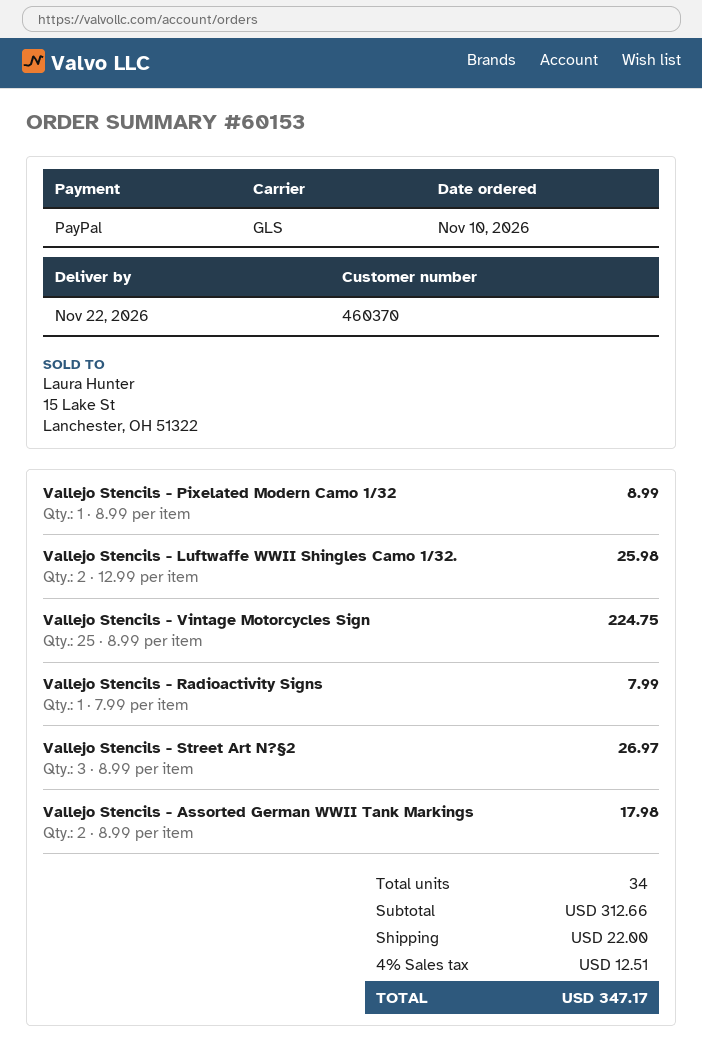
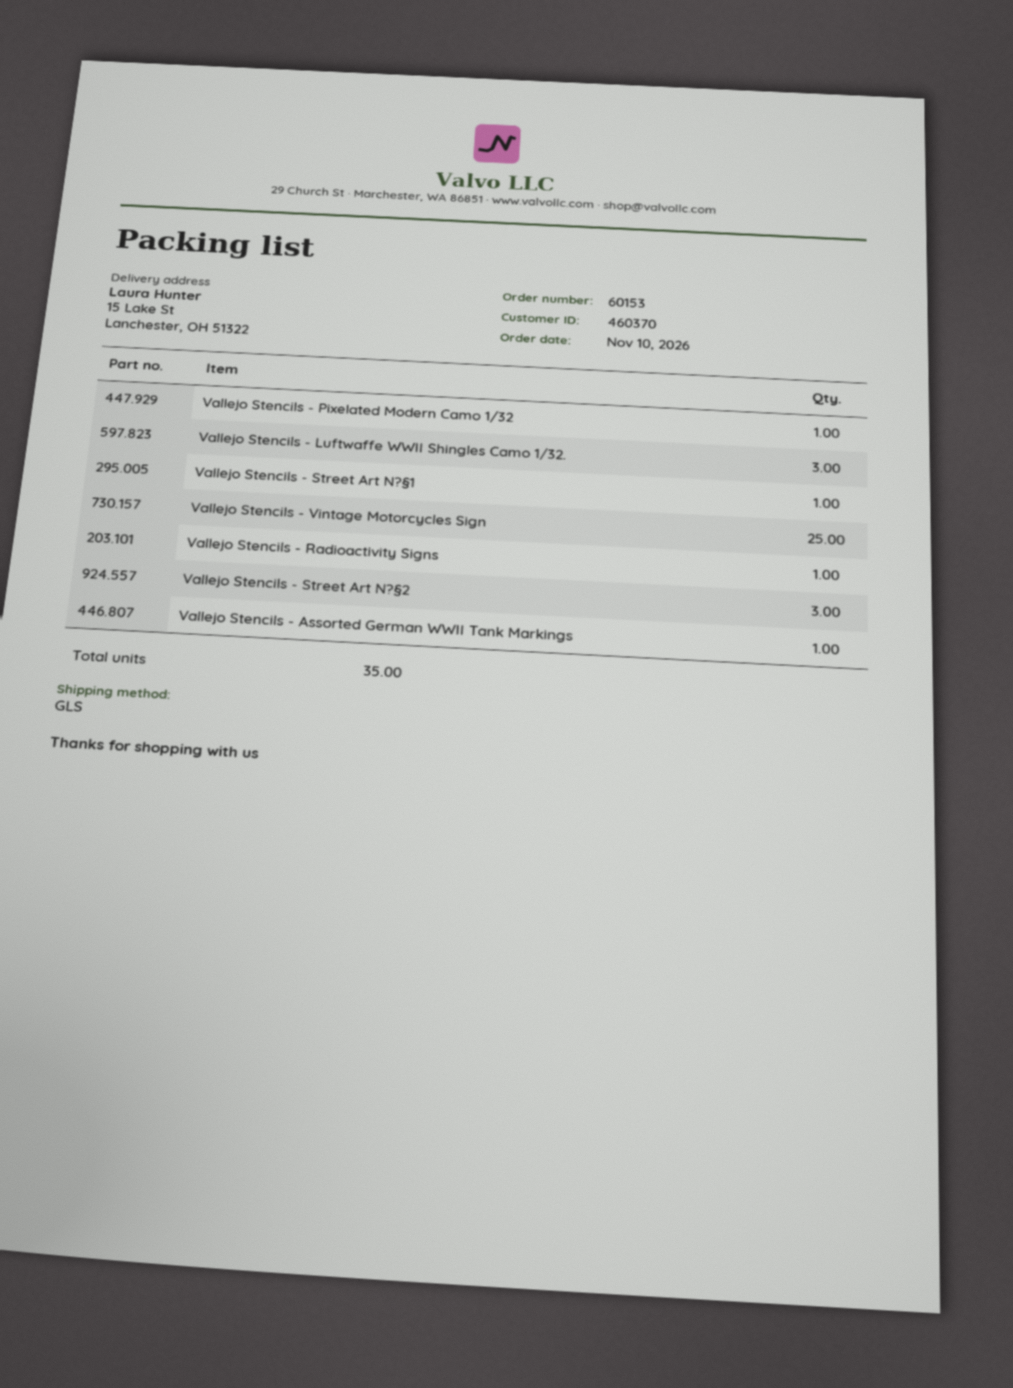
Vallejo Stencils - Luftwaffe WWII Shingles Camo 1/32.: 2 -> 3
Vallejo Stencils - Assorted German WWII Tank Markings: 2 -> 1
Vallejo Stencils - Street Art N?§1: none -> 1
total quantity: 34 -> 35

